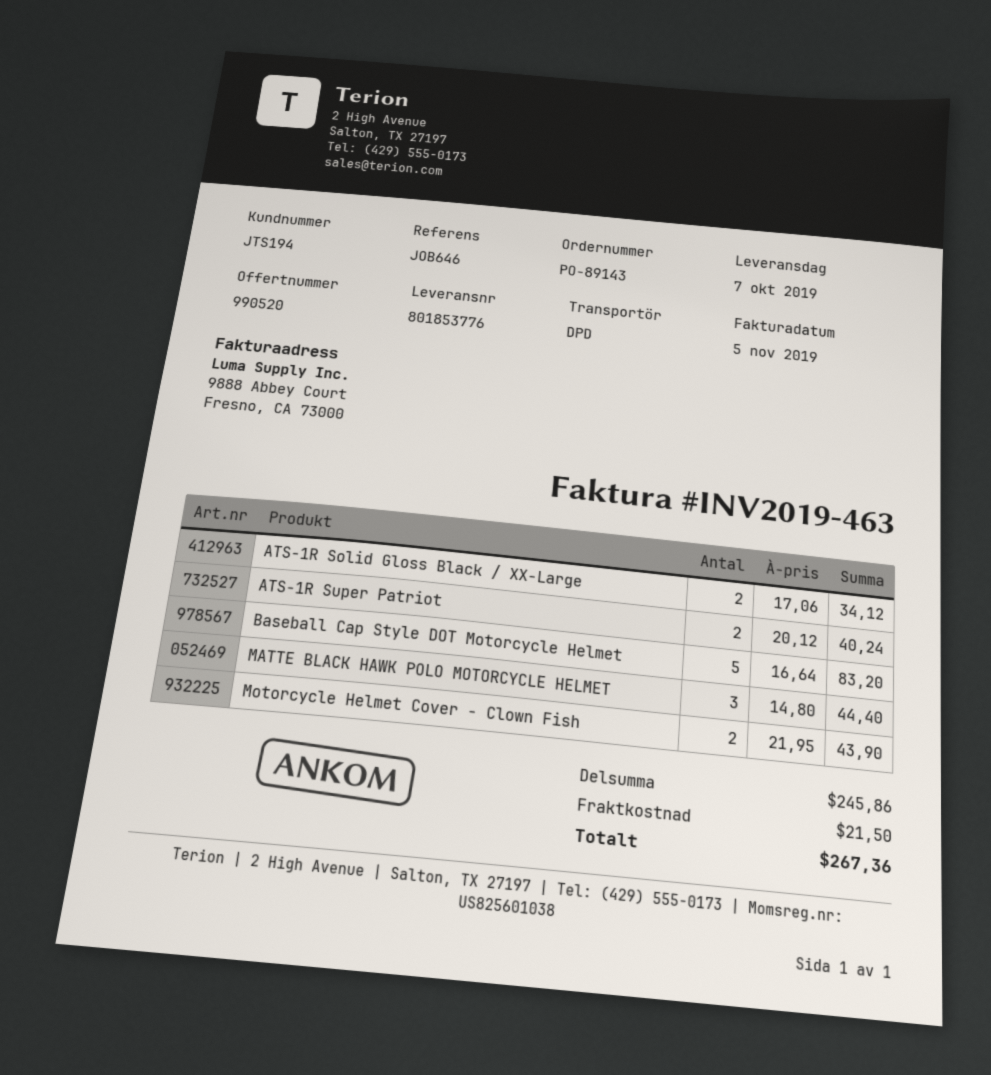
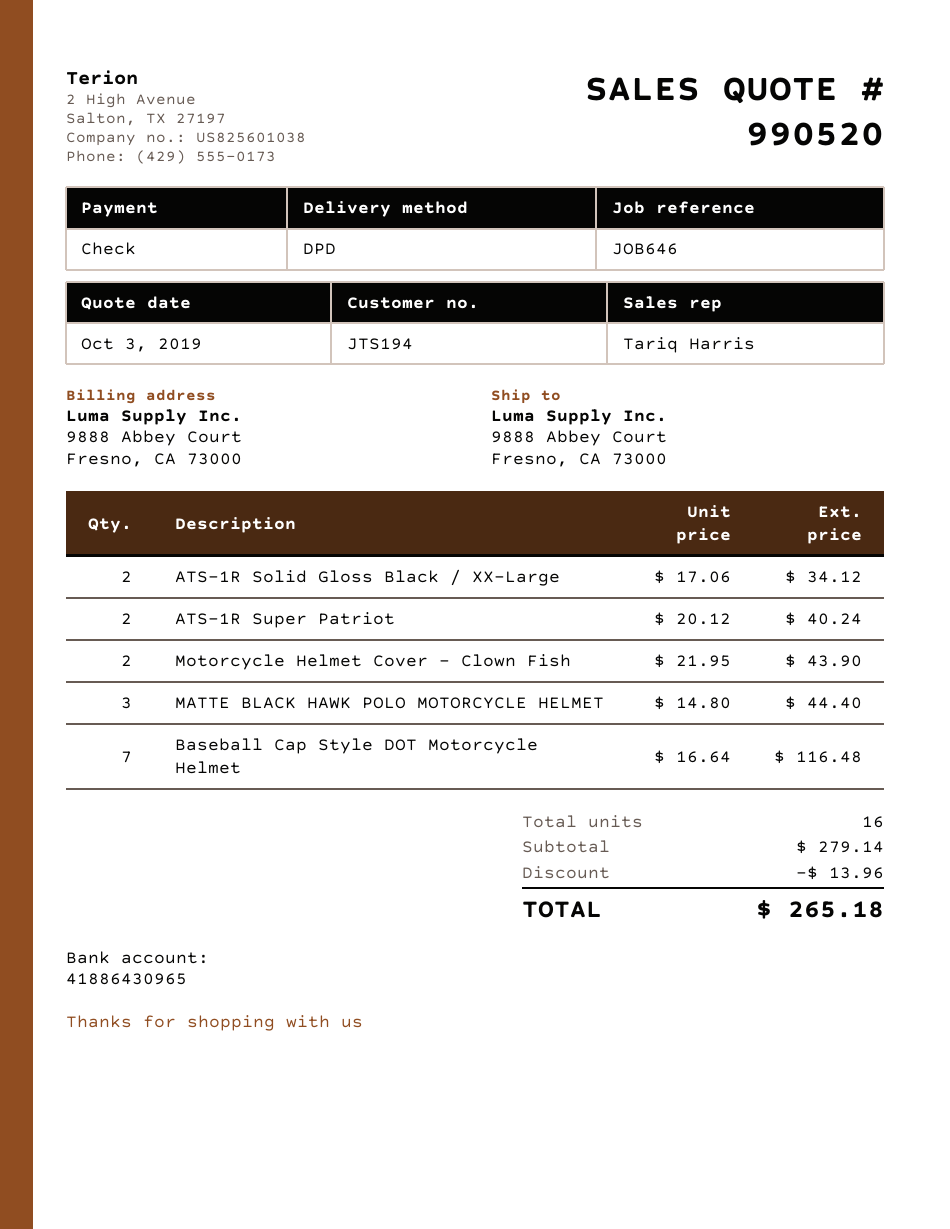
Baseball Cap Style DOT Motorcycle Helmet: 5 x 16.64 = 83.20 -> 7 x 16.64 = 116.48
subtotal: 245.86 -> 279.14
discount: none -> 13.96
shipping: 21.50 -> none
total: 267.36 -> 265.18

